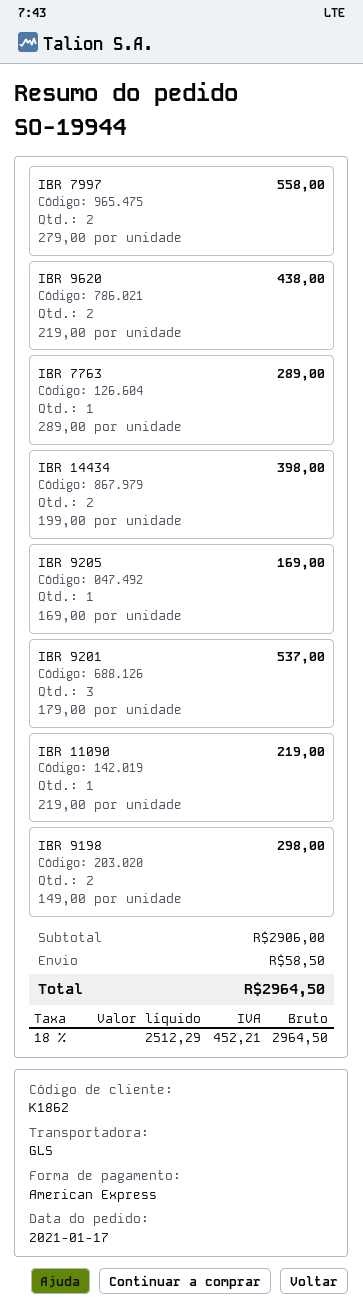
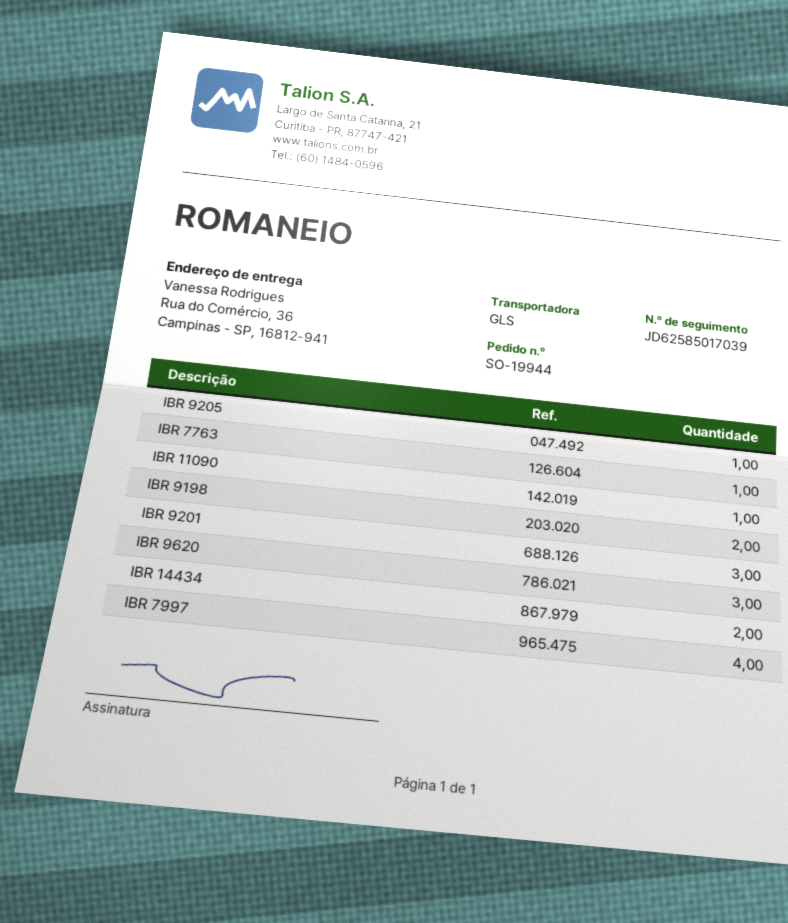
IBR 7997: 2 -> 4
IBR 9620: 2 -> 3

